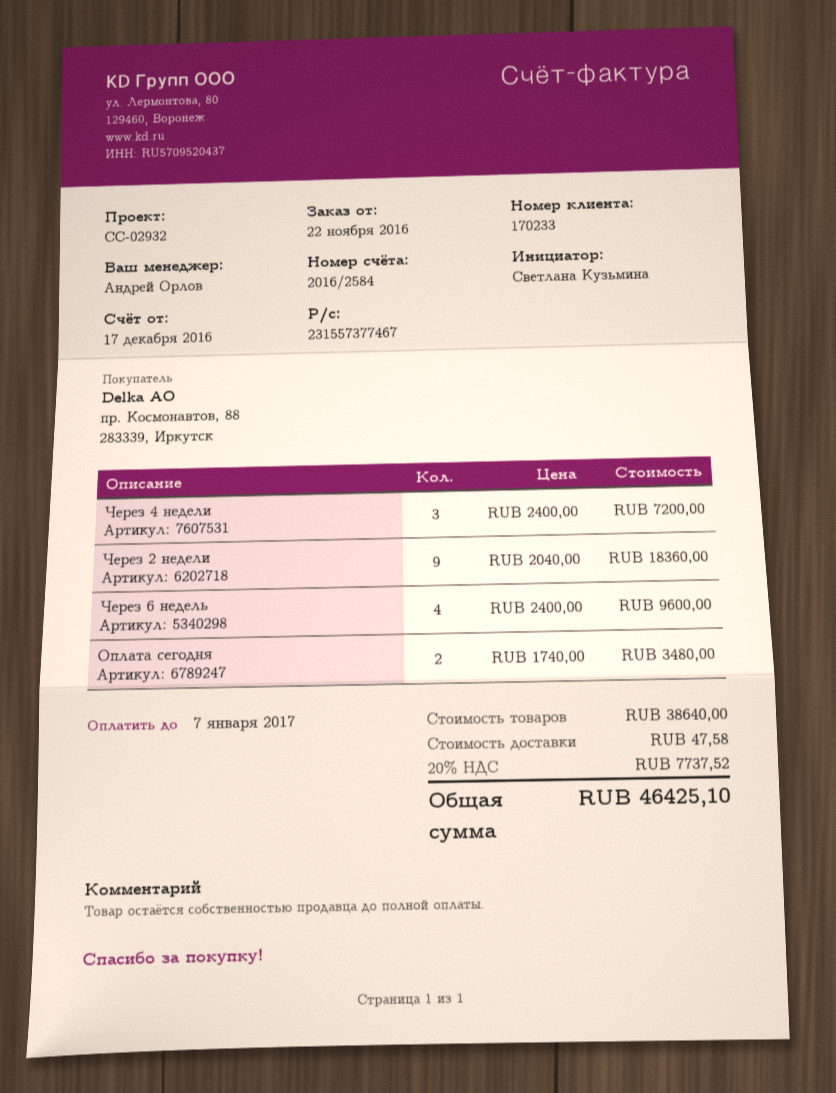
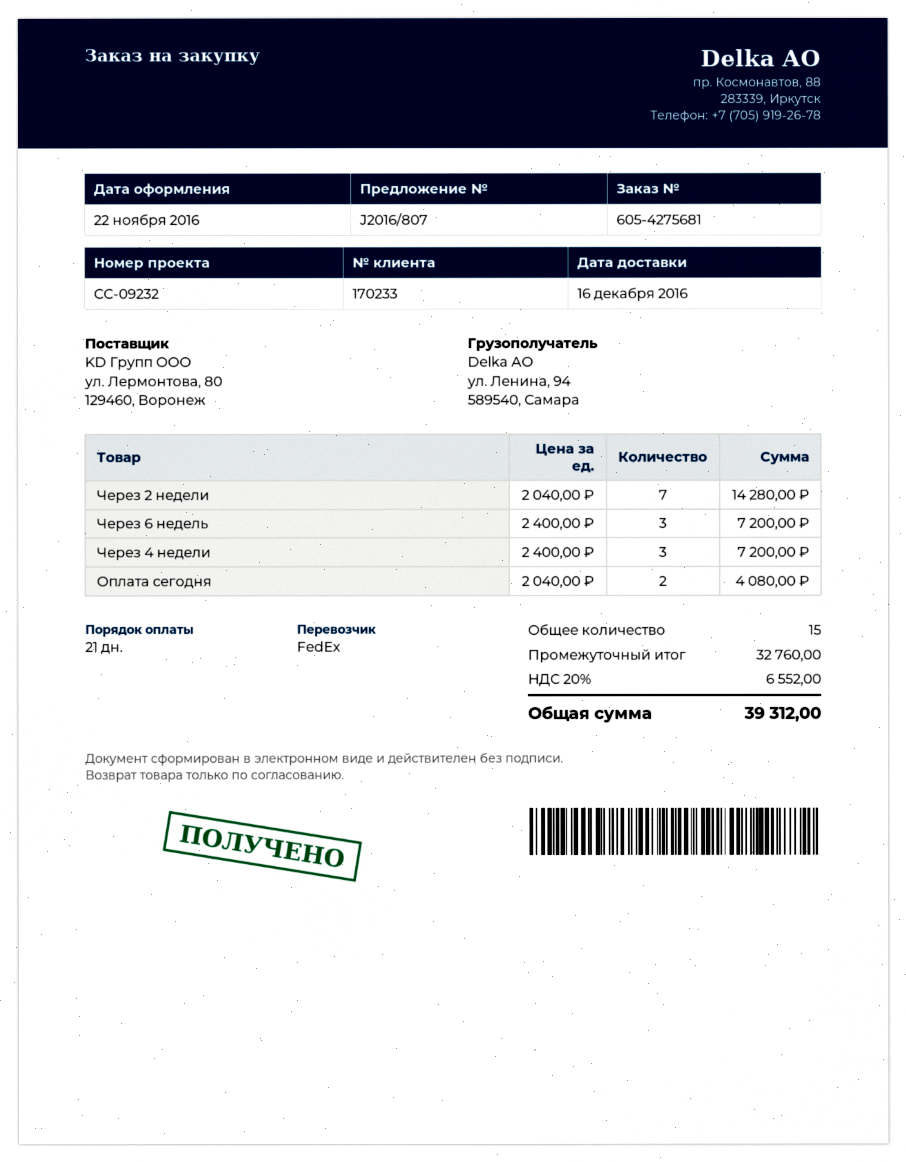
reference: CC-02932 -> CC-09232
Через 2 недели: 9 x 2040.00 = 18360.00 -> 7 x 2040.00 = 14280.00
Через 6 недель: 4 x 2400.00 = 9600.00 -> 3 x 2400.00 = 7200.00
Оплата сегодня: 2 x 1740.00 = 3480.00 -> 2 x 2040.00 = 4080.00
subtotal: 38640.00 -> 32760.00
shipping: 47.58 -> none
tax: 20% = 7737.52 -> 20% = 6552.00
total: 46425.10 -> 39312.00

